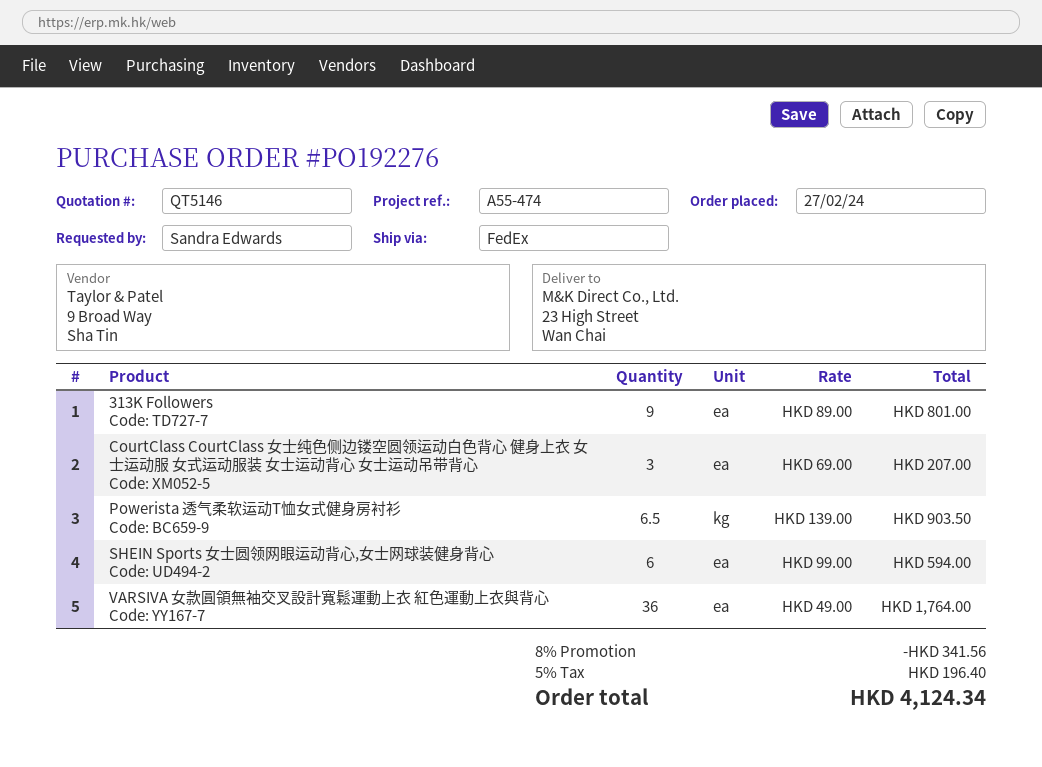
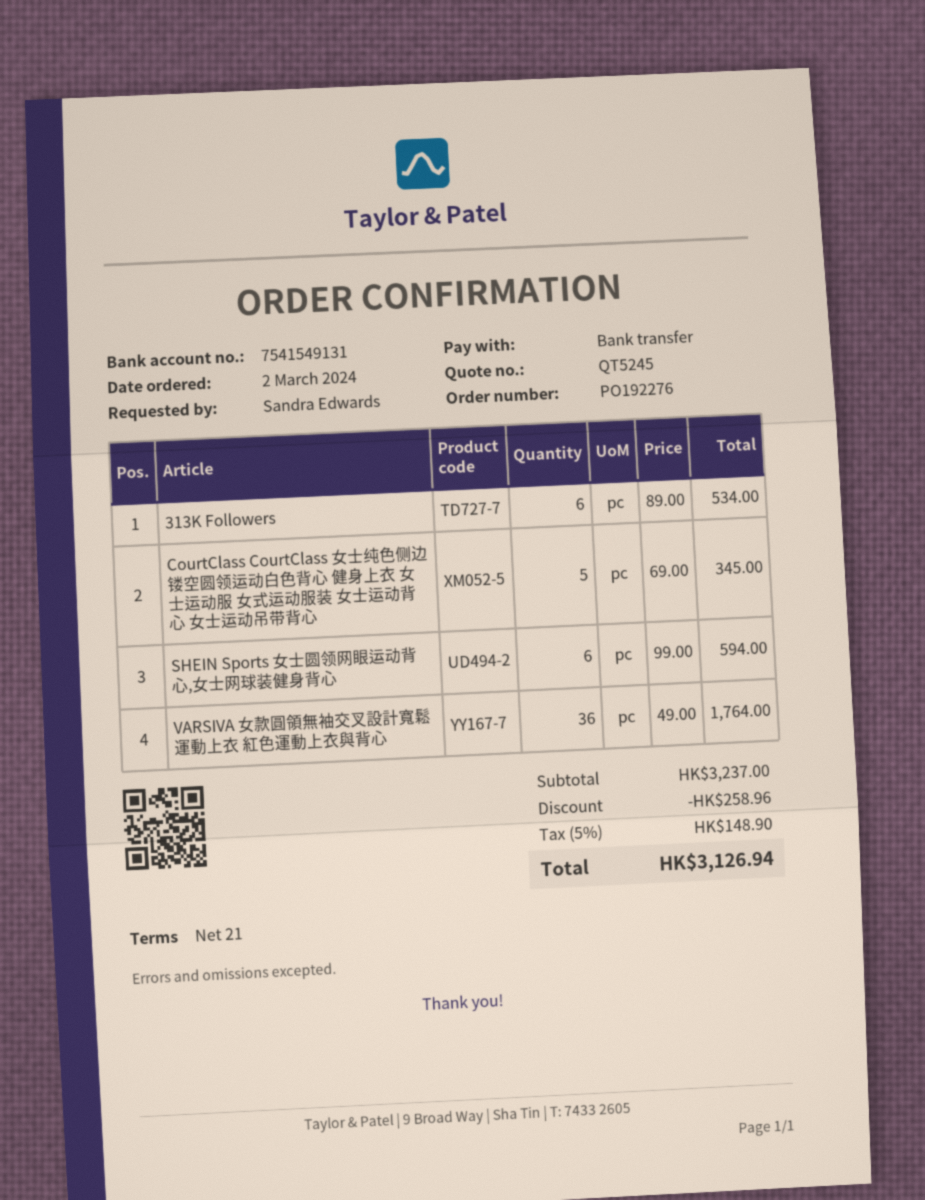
quote number: QT5146 -> QT5245
order date: 2024-02-27 -> 2024-03-02
313K Followers: 9 x 89.00 = 801.00 -> 6 x 89.00 = 534.00
CourtClass CourtClass 女士纯色侧边镂空圆领运动白色背心 健身上衣 女士运动服 女式运动服装 女士运动背心 女士运动吊带背心: 3 x 69.00 = 207.00 -> 5 x 69.00 = 345.00
Powerista 透气柔软运动T恤女式健身房衬衫: 6.5 x 139.00 = 903.50 -> none
discount: 341.56 -> 258.96
tax: 5% = 196.40 -> 5% = 148.90
total: 4124.34 -> 3126.94

